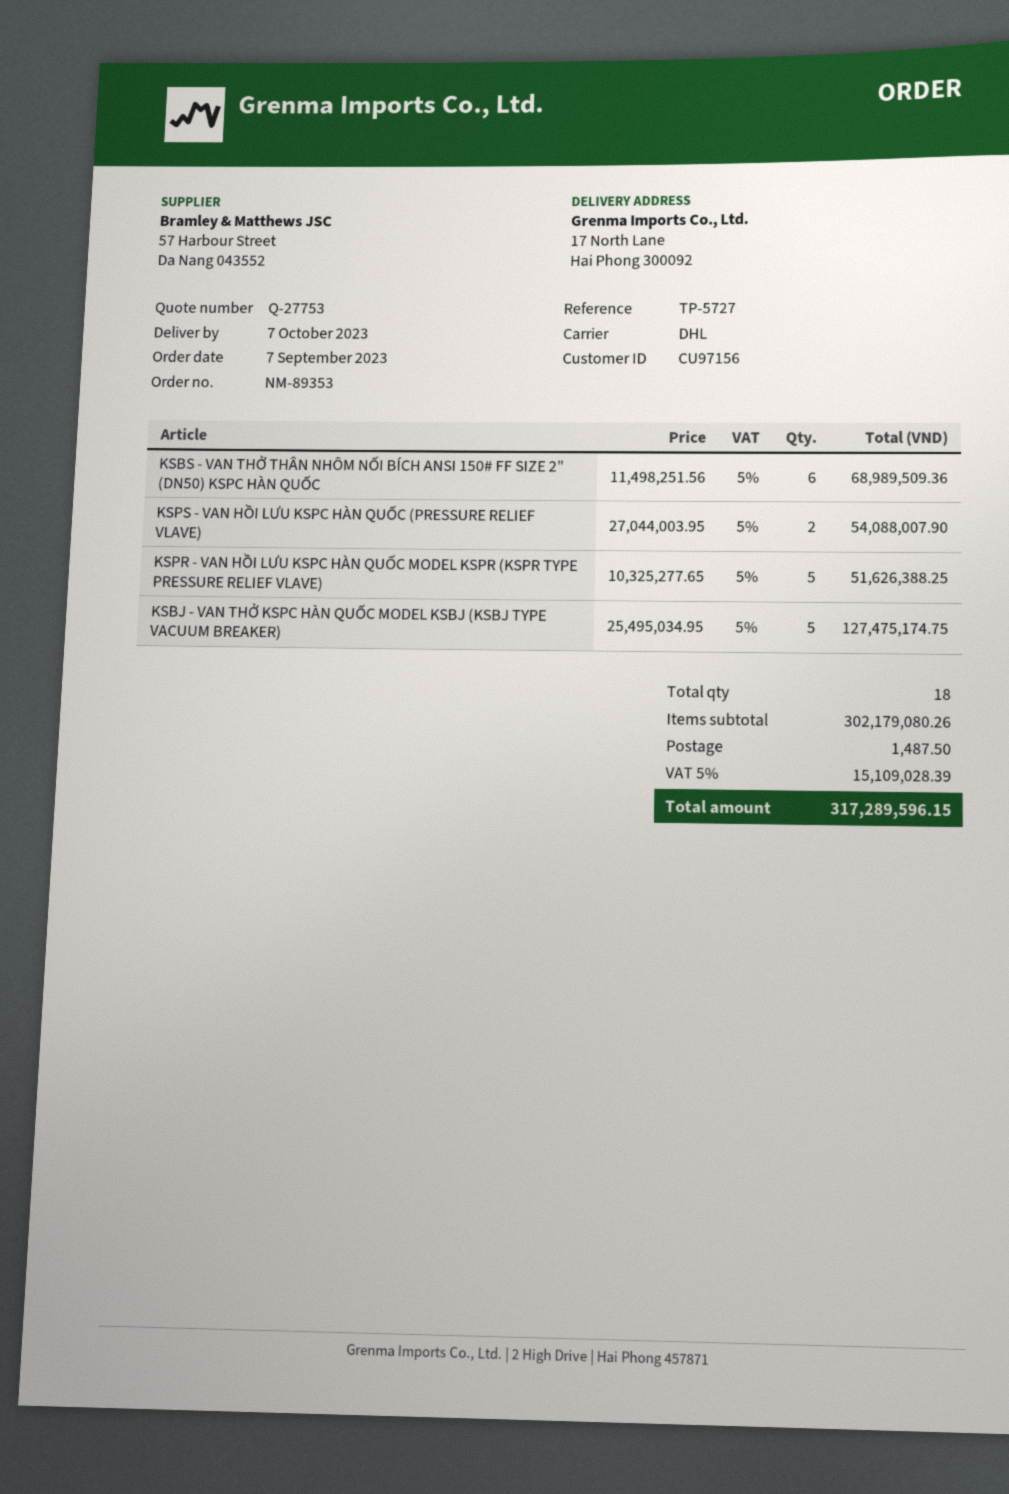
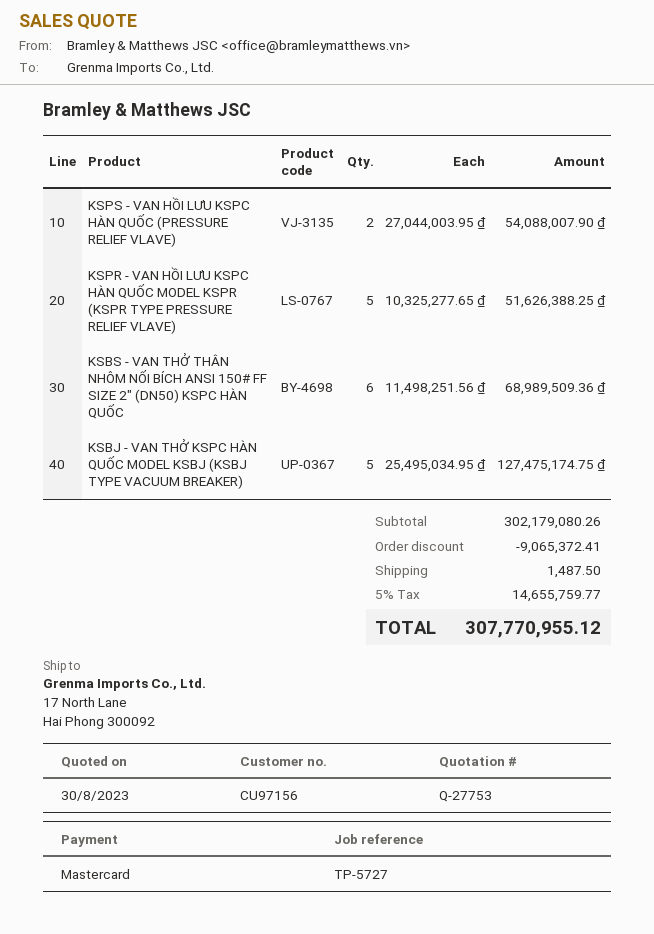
discount: none -> 9065372.41
tax: 5% = 15109028.39 -> 5% = 14655759.77
total: 317289596.15 -> 307770955.12

